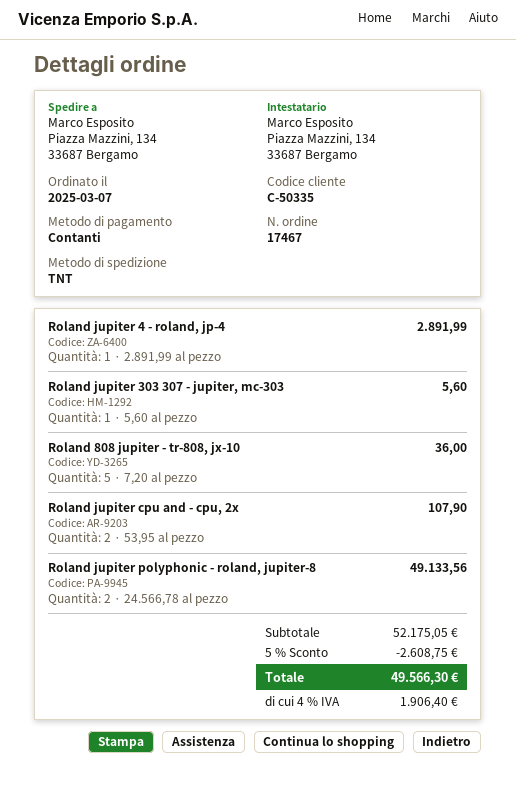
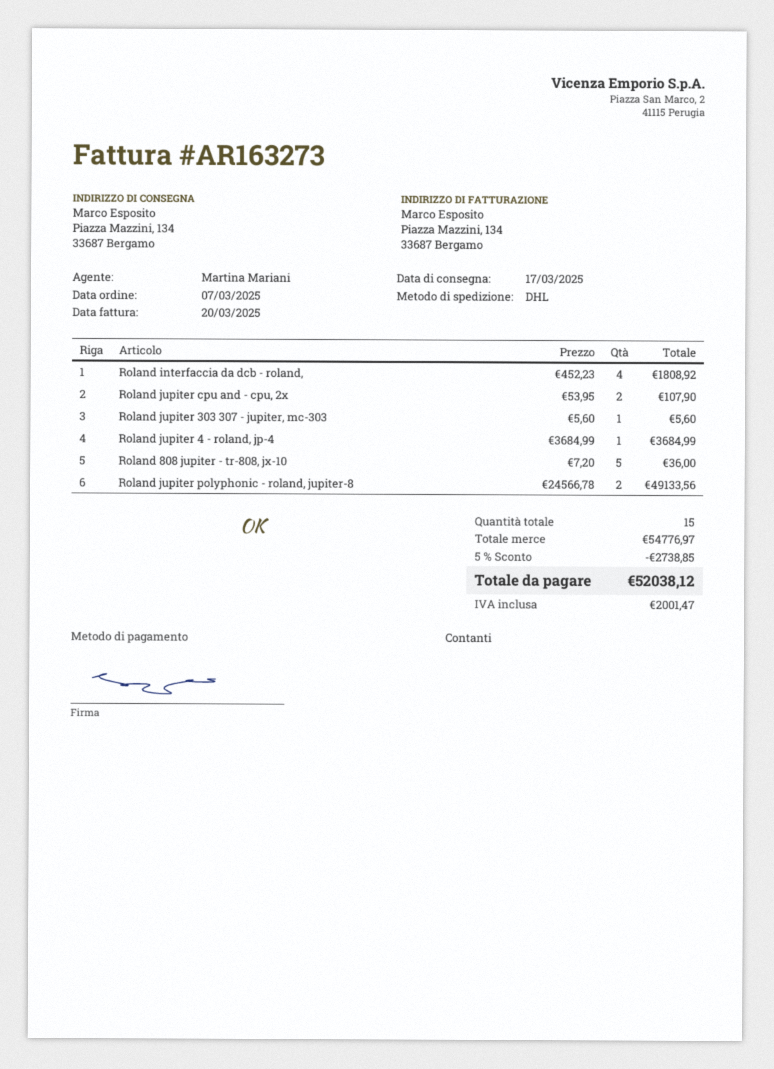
shipping method: TNT -> DHL
Roland jupiter 4 - roland, jp-4: 1 x 2891.99 = 2891.99 -> 1 x 3684.99 = 3684.99
Roland interfaccia da dcb - roland,: none -> 4 x 452.23 = 1808.92
subtotal: 52175.05 -> 54776.97
discount: 5% = 2608.75 -> 5% = 2738.85
tax: 1906.40 -> 2001.47
total: 49566.30 -> 52038.12

